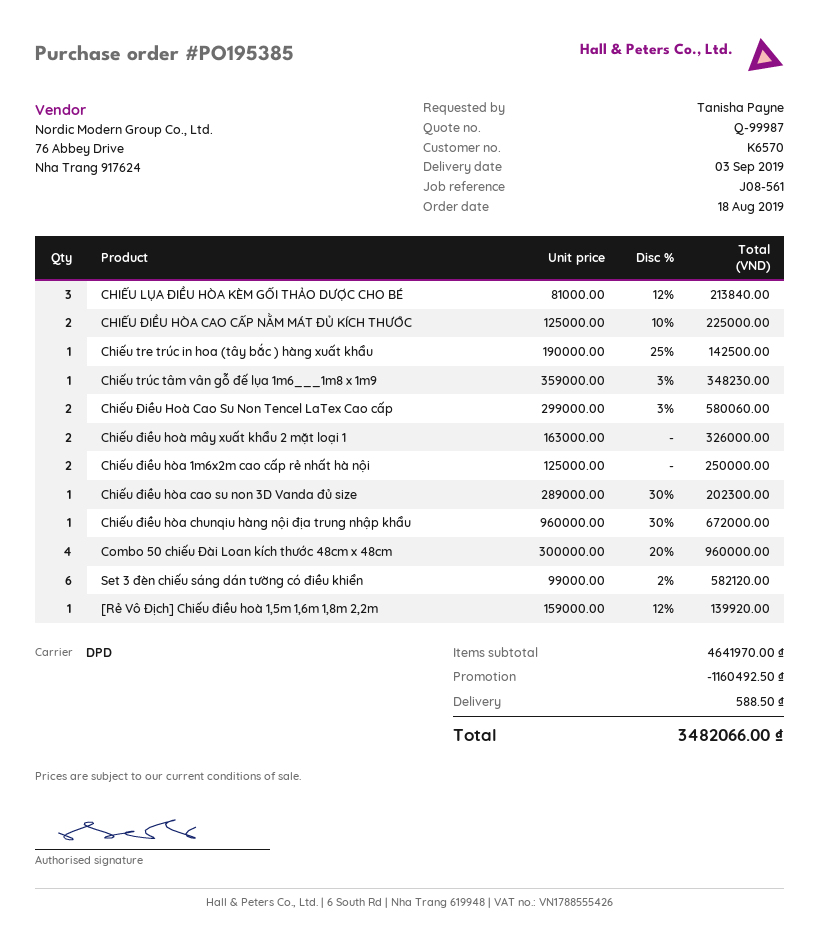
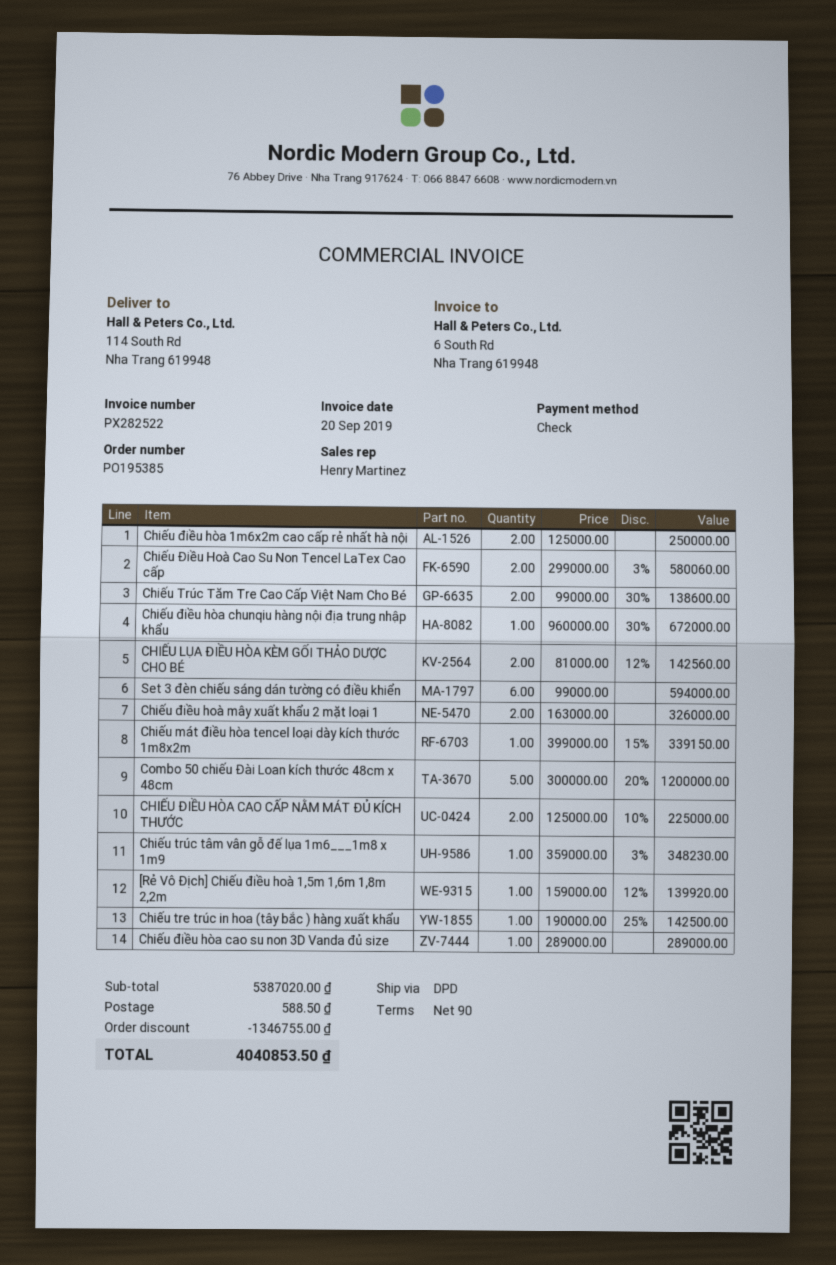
CHIẾU LỤA ĐIỀU HÒA KÈM GỐI THẢO DƯỢC CHO BÉ: 3 x 81000.00 - 12% = 213840.00 -> 2 x 81000.00 - 12% = 142560.00
Chiếu điều hòa cao su non 3D Vanda đủ size: 1 x 289000.00 - 30% = 202300.00 -> 1 x 289000.00 = 289000.00
Combo 50 chiếu Đài Loan kích thước 48cm x 48cm: 4 x 300000.00 - 20% = 960000.00 -> 5 x 300000.00 - 20% = 1200000.00
Set 3 đèn chiếu sáng dán tường có điều khiển: 6 x 99000.00 - 2% = 582120.00 -> 6 x 99000.00 = 594000.00
Chiếu Trúc Tăm Tre Cao Cấp Việt Nam Cho Bé: none -> 2 x 99000.00 - 30% = 138600.00
Chiếu mát điều hòa tencel loại dày kích thước 1m8x2m: none -> 1 x 399000.00 - 15% = 339150.00
subtotal: 4641970.00 -> 5387020.00
discount: 1160492.50 -> 1346755.00
total: 3482066.00 -> 4040853.50

